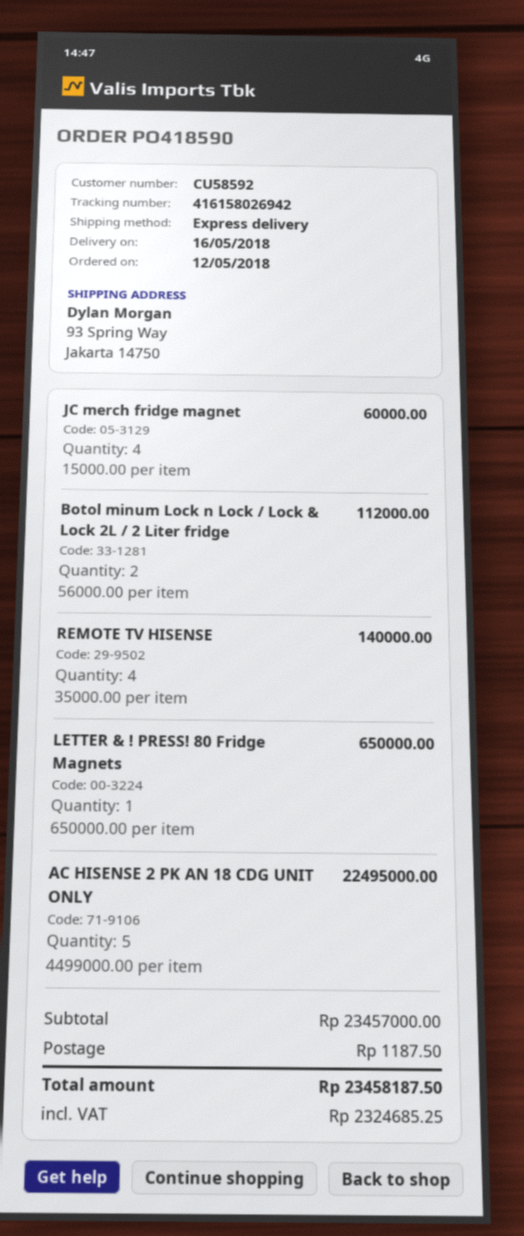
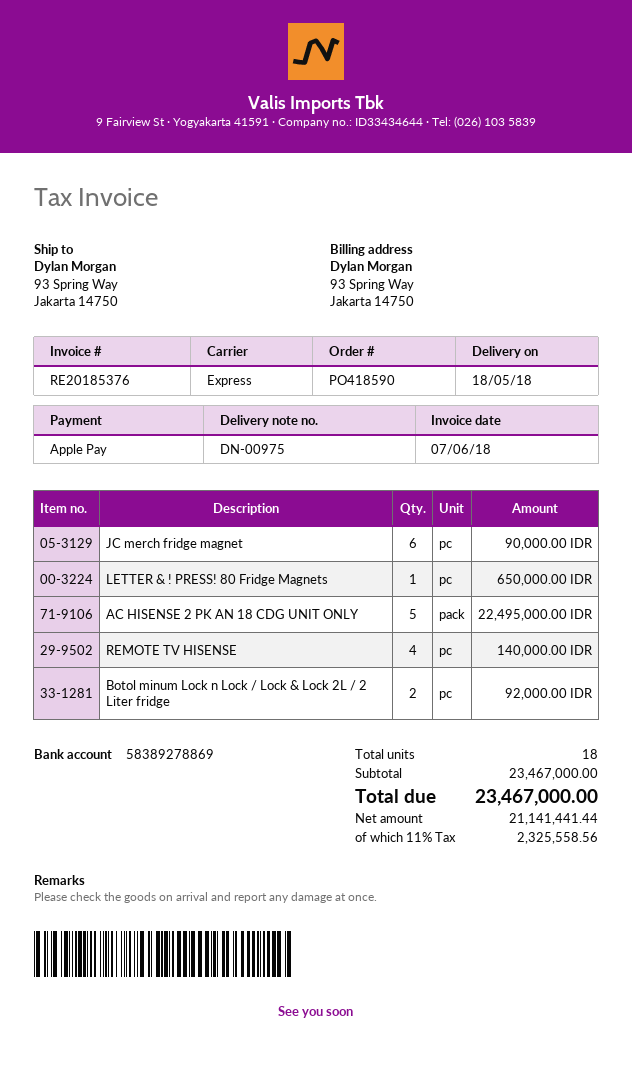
delivery date: 2018-05-16 -> 2018-05-18
JC merch fridge magnet: 4 for 60000.00 -> 6 for 90000.00
Botol minum Lock n Lock / Lock & Lock 2L / 2 Liter fridge: 2 for 112000.00 -> 2 for 92000.00
subtotal: 23457000.00 -> 23467000.00
shipping: 1187.50 -> none
tax: 2324685.25 -> 2325558.56
total: 23458187.50 -> 23467000.00

